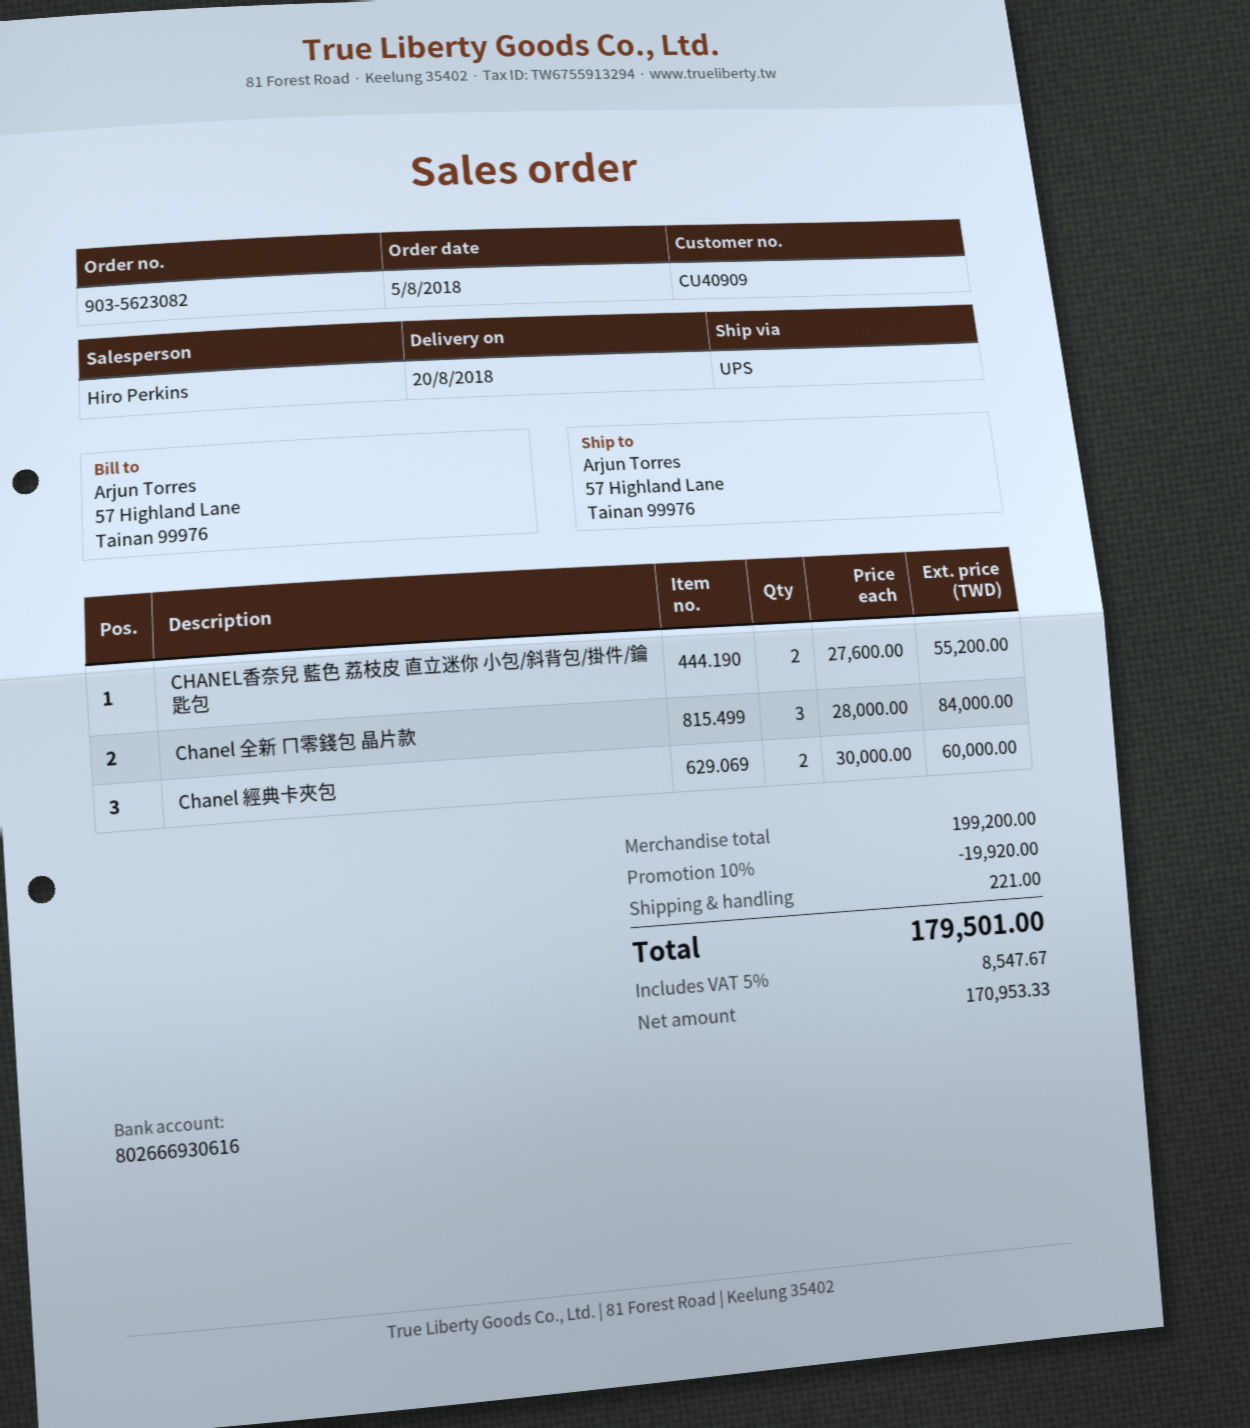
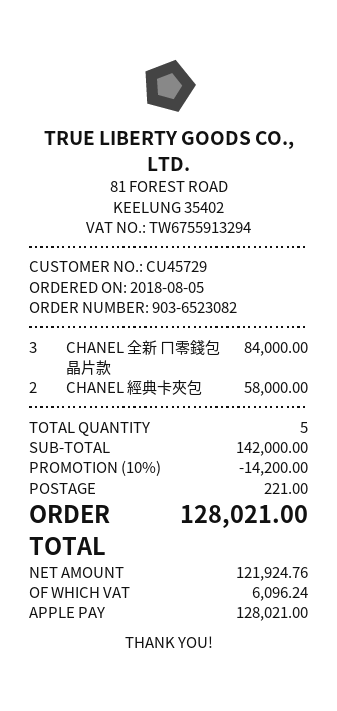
order number: 903-5623082 -> 903-6523082
customer number: CU40909 -> CU45729
CHANEL香奈兒 藍色 荔枝皮 直立迷你 小包/斜背包/掛件/鑰匙包: 2 for 55200.00 -> none
Chanel 經典卡夾包: 2 for 60000.00 -> 2 for 58000.00
subtotal: 199200.00 -> 142000.00
discount: 10% = 19920.00 -> 10% = 14200.00
net: 170953.33 -> 121924.76
tax: 8547.67 -> 6096.24
total: 179501.00 -> 128021.00

